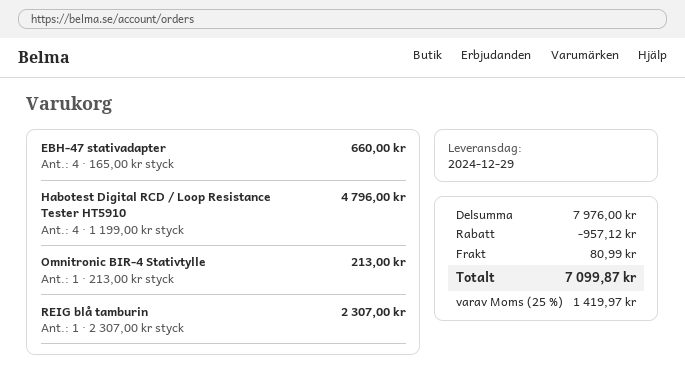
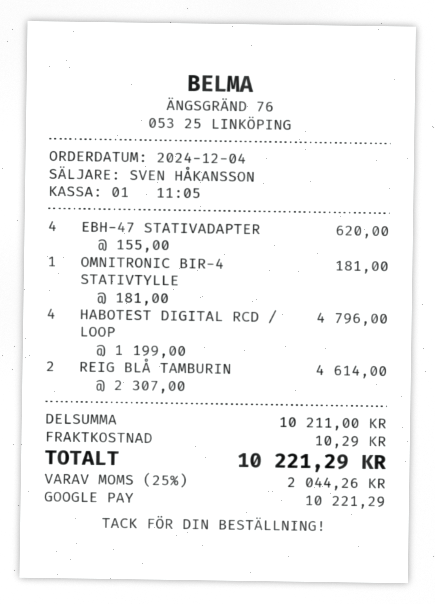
EBH-47 stativadapter: 4 x 165.00 = 660.00 -> 4 x 155.00 = 620.00
Omnitronic BIR-4 Stativtylle: 1 x 213.00 = 213.00 -> 1 x 181.00 = 181.00
REIG blå tamburin: 1 x 2307.00 = 2307.00 -> 2 x 2307.00 = 4614.00
subtotal: 7976.00 -> 10211.00
discount: 957.12 -> none
shipping: 80.99 -> 10.29
tax: 25% = 1419.97 -> 25% = 2044.26
total: 7099.87 -> 10221.29

